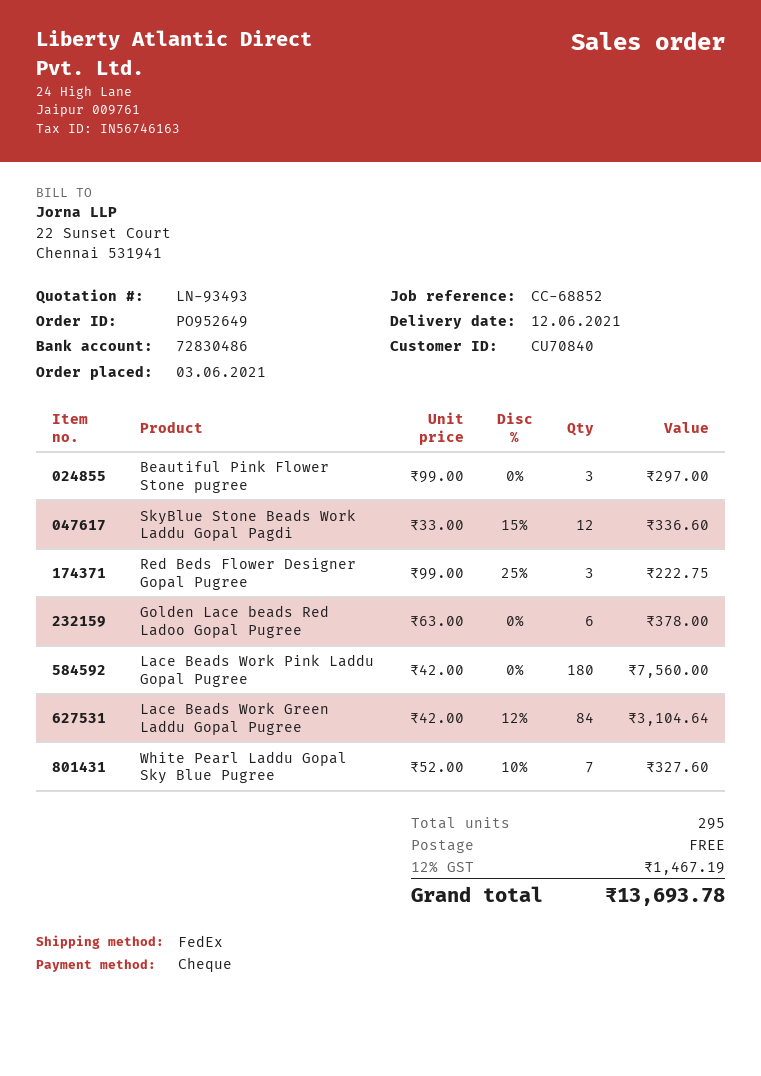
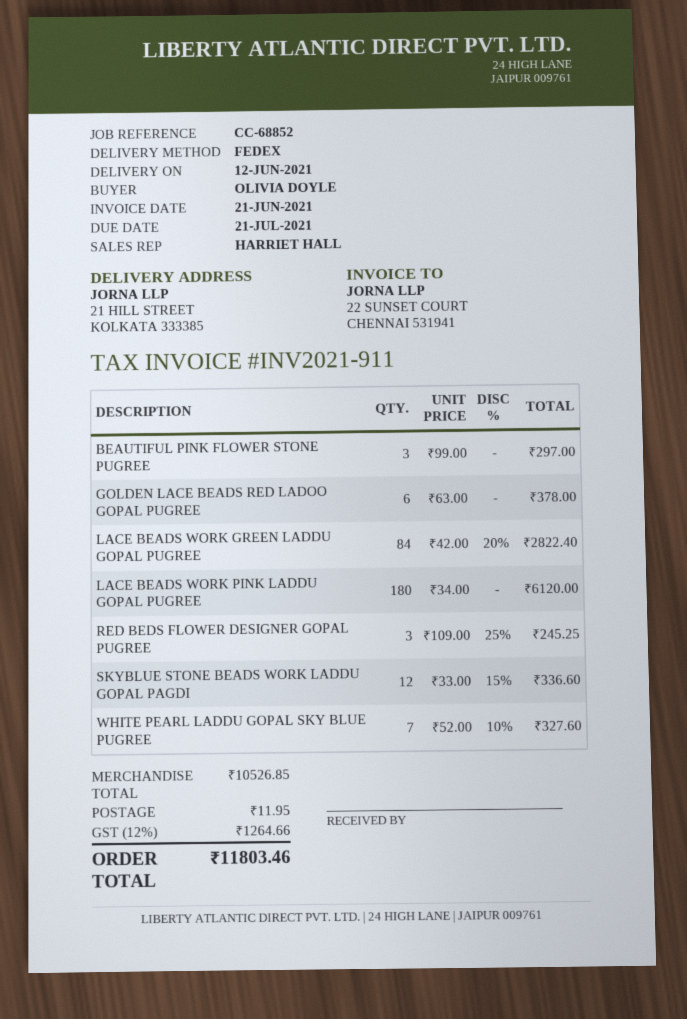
Red Beds Flower Designer Gopal Pugree: 3 x 99.00 - 25% = 222.75 -> 3 x 109.00 - 25% = 245.25
Lace Beads Work Pink Laddu Gopal Pugree: 180 x 42.00 = 7560.00 -> 180 x 34.00 = 6120.00
Lace Beads Work Green Laddu Gopal Pugree: 84 x 42.00 - 12% = 3104.64 -> 84 x 42.00 - 20% = 2822.40
shipping: 0.00 -> 11.95
tax: 12% = 1467.19 -> 12% = 1264.66
total: 13693.78 -> 11803.46

